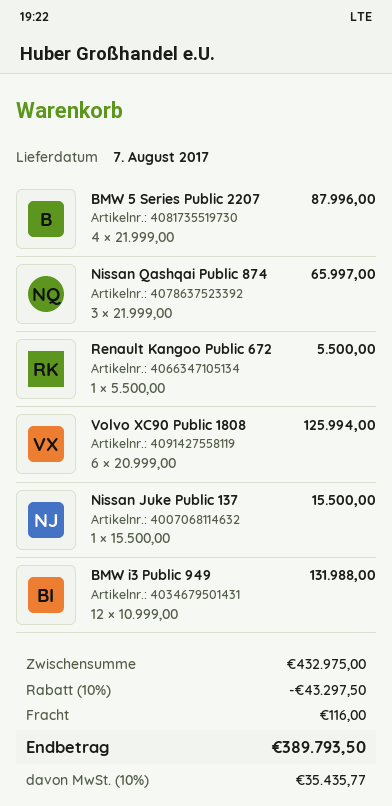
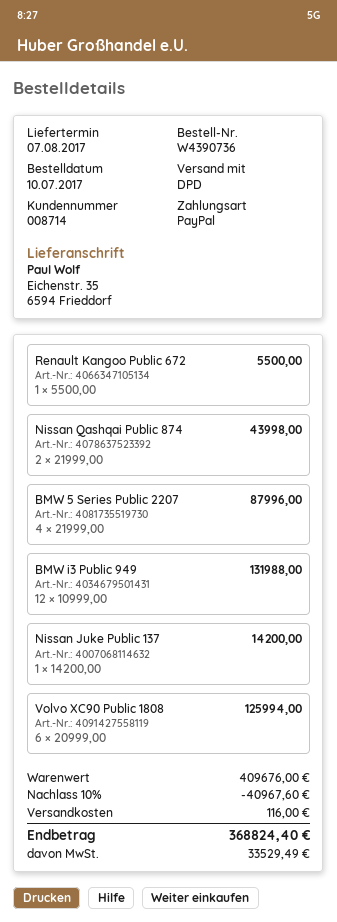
Nissan Qashqai Public 874: 3 x 21999.00 = 65997.00 -> 2 x 21999.00 = 43998.00
Nissan Juke Public 137: 1 x 15500.00 = 15500.00 -> 1 x 14200.00 = 14200.00
subtotal: 432975.00 -> 409676.00
discount: 10% = 43297.50 -> 10% = 40967.60
tax: 35435.77 -> 33529.49
total: 389793.50 -> 368824.40

